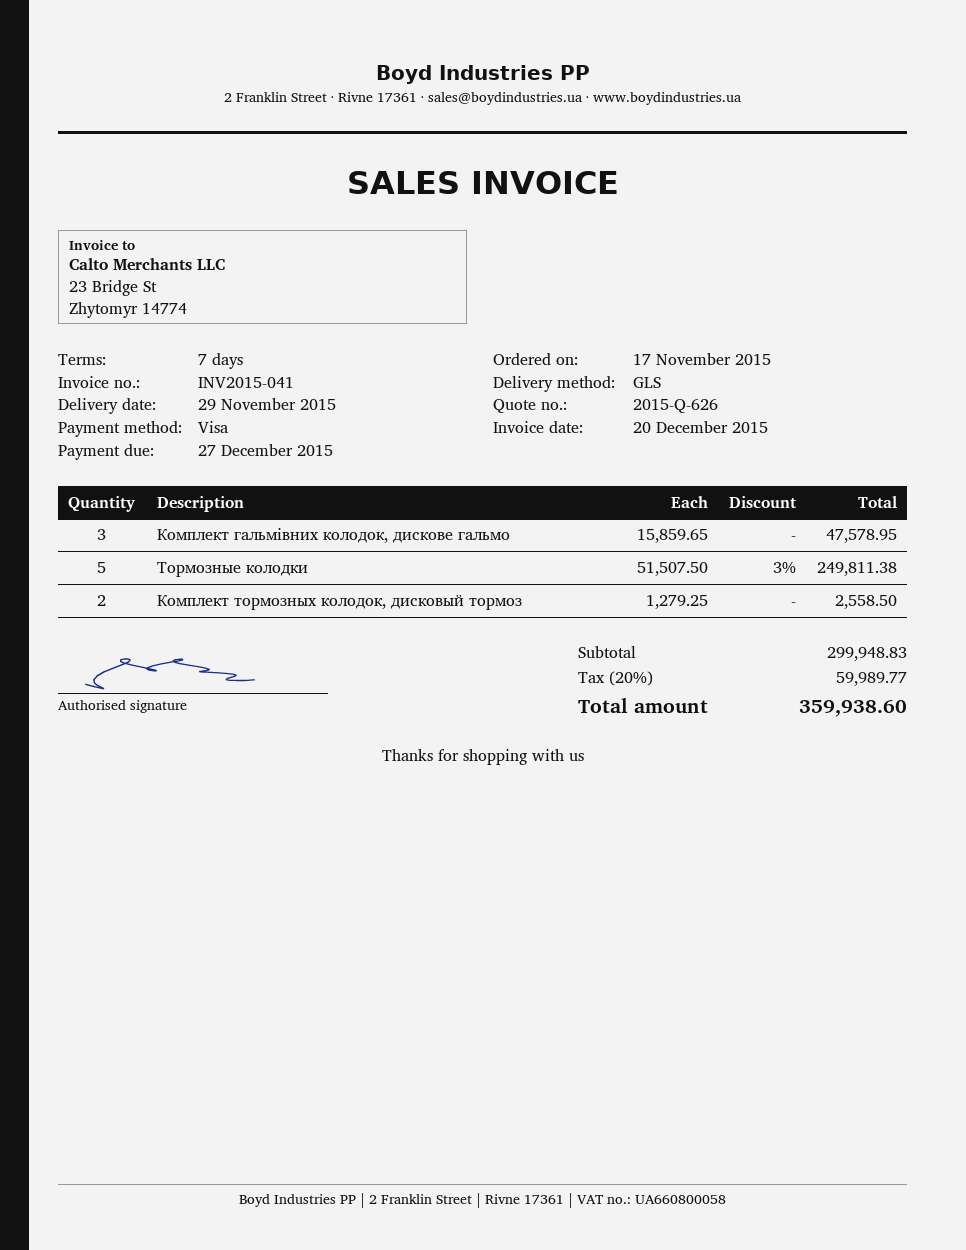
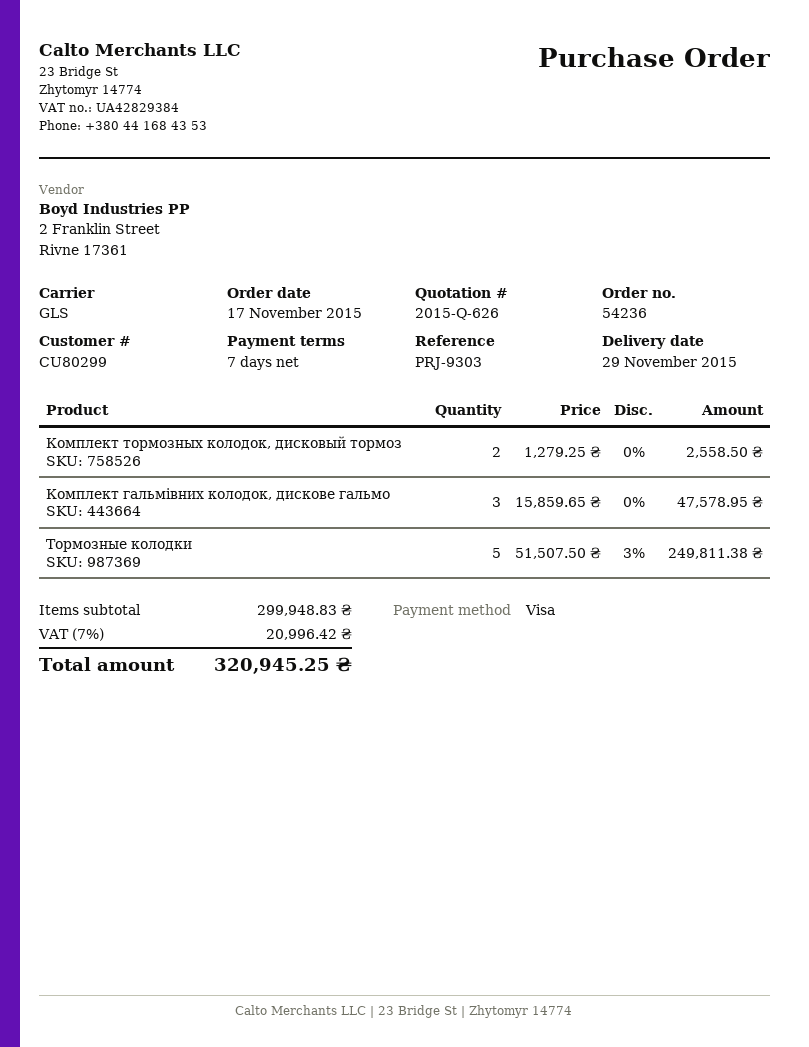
tax: 20% = 59989.77 -> 7% = 20996.42
total: 359938.60 -> 320945.25

